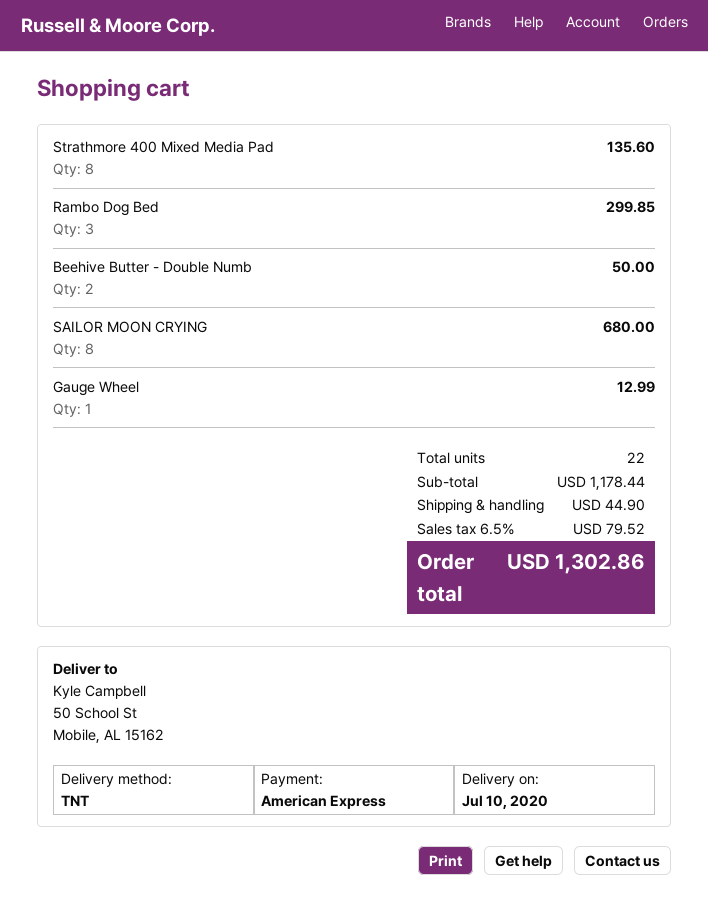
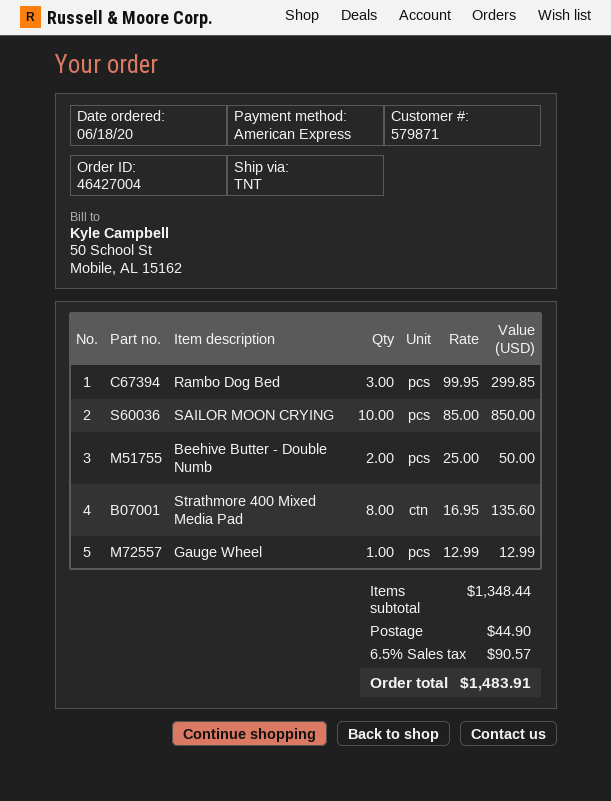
SAILOR MOON CRYING: 8 for 680.00 -> 10 for 850.00
subtotal: 1178.44 -> 1348.44
tax: 6.5% = 79.52 -> 6.5% = 90.57
total: 1302.86 -> 1483.91

